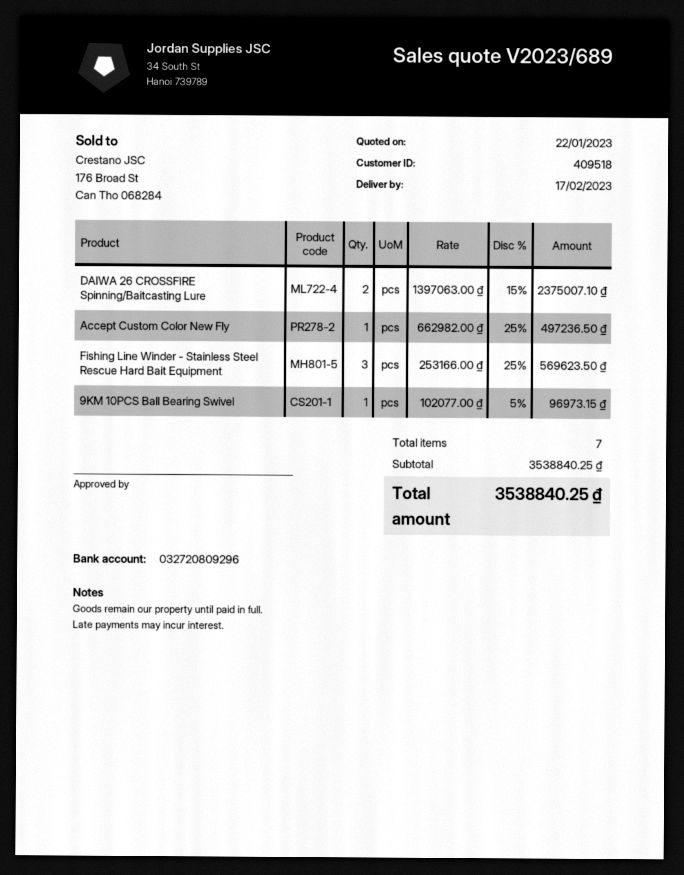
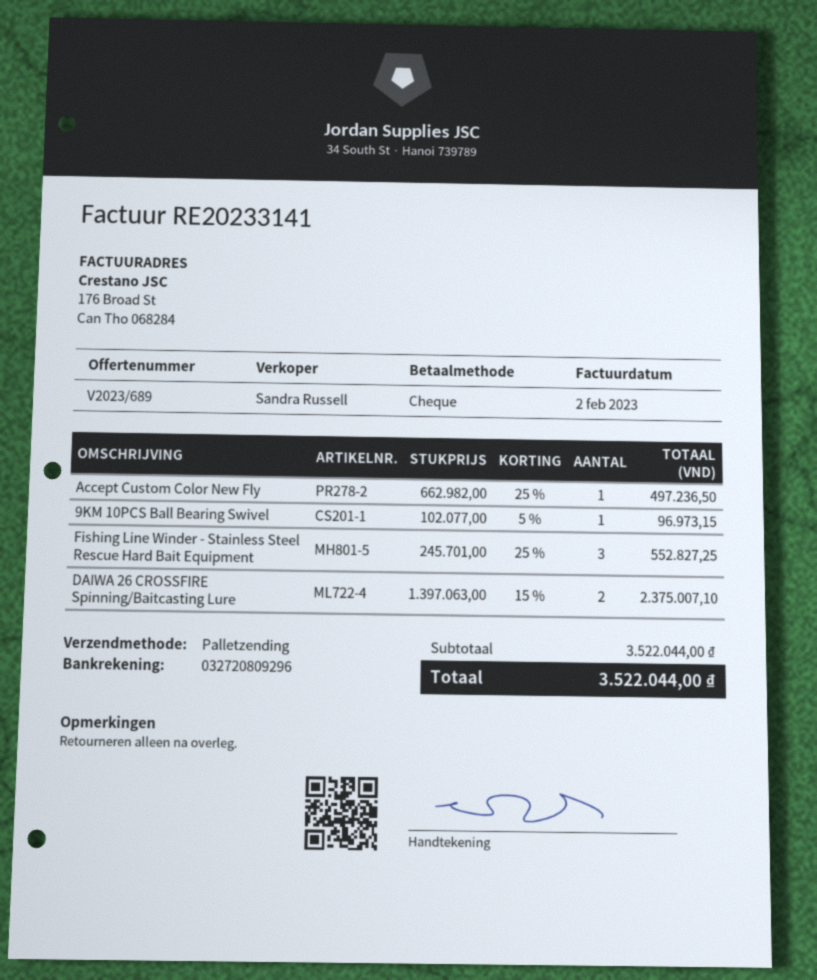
Fishing Line Winder - Stainless Steel Rescue Hard Bait Equipment: 3 x 253166.00 - 25% = 569623.50 -> 3 x 245701.00 - 25% = 552827.25
subtotal: 3538840.25 -> 3522044.00
total: 3538840.25 -> 3522044.00

